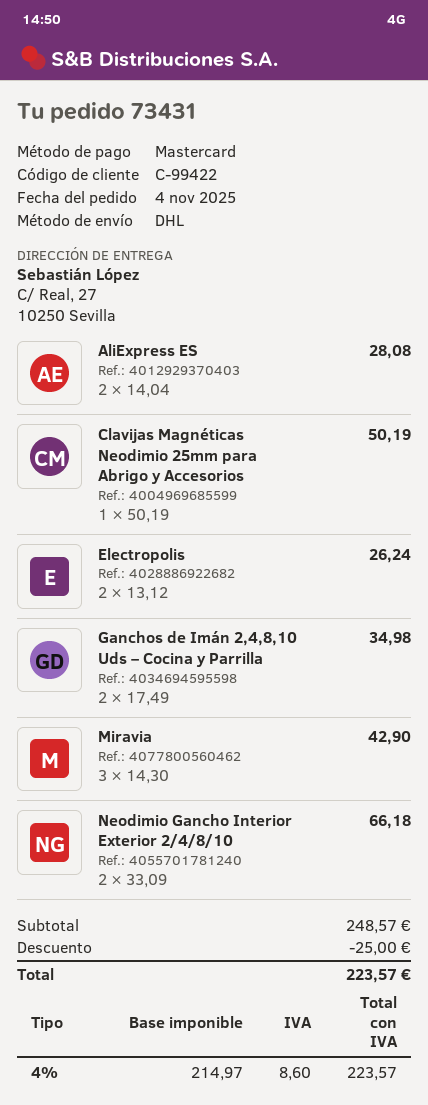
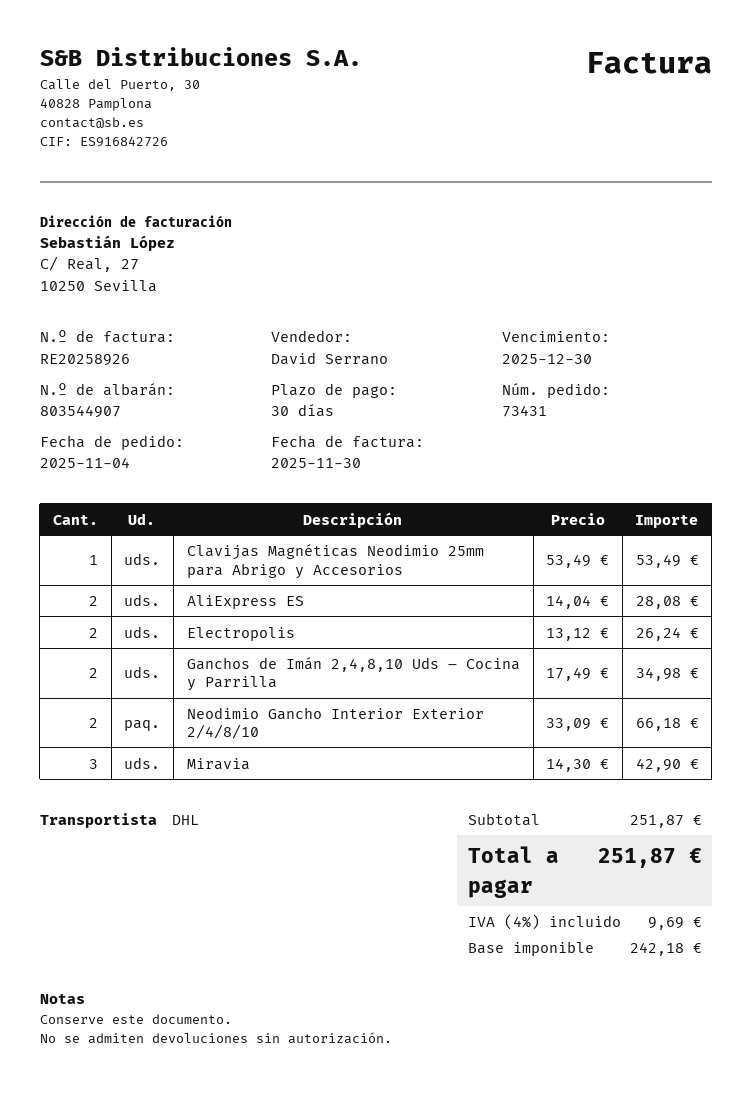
Clavijas Magnéticas Neodimio 25mm para Abrigo y Accesorios: 1 x 50.19 = 50.19 -> 1 x 53.49 = 53.49
subtotal: 248.57 -> 251.87
discount: 25.00 -> none
net: 214.97 -> 242.18
tax: 4% = 8.60 -> 4% = 9.69
total: 223.57 -> 251.87

